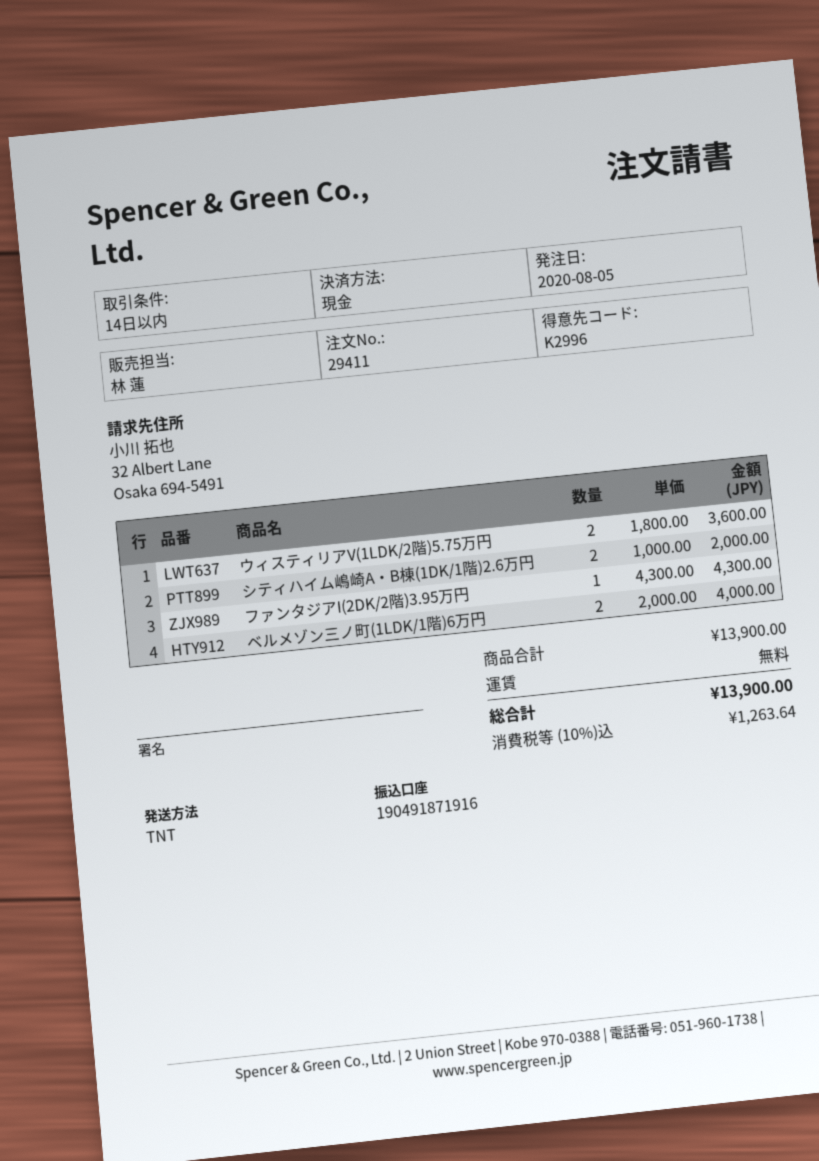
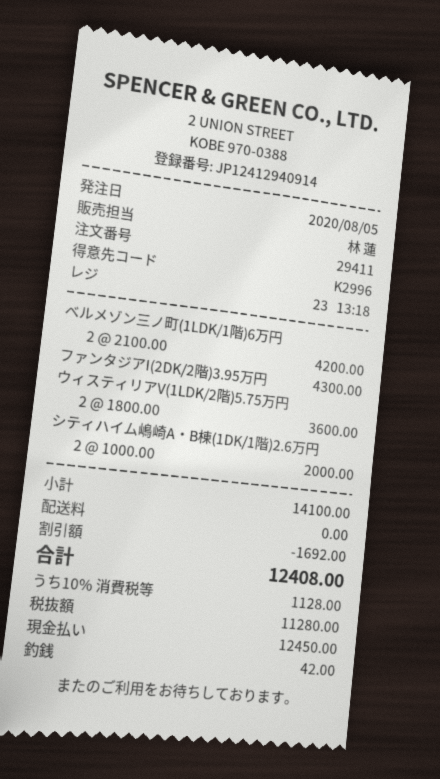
ベルメゾン三ノ町(1LDK/1階)6万円: 2 x 2000.00 = 4000.00 -> 2 x 2100.00 = 4200.00
subtotal: 13900.00 -> 14100.00
discount: none -> 1692.00
tax: 10% = 1263.64 -> 10% = 1128.00
total: 13900.00 -> 12408.00

